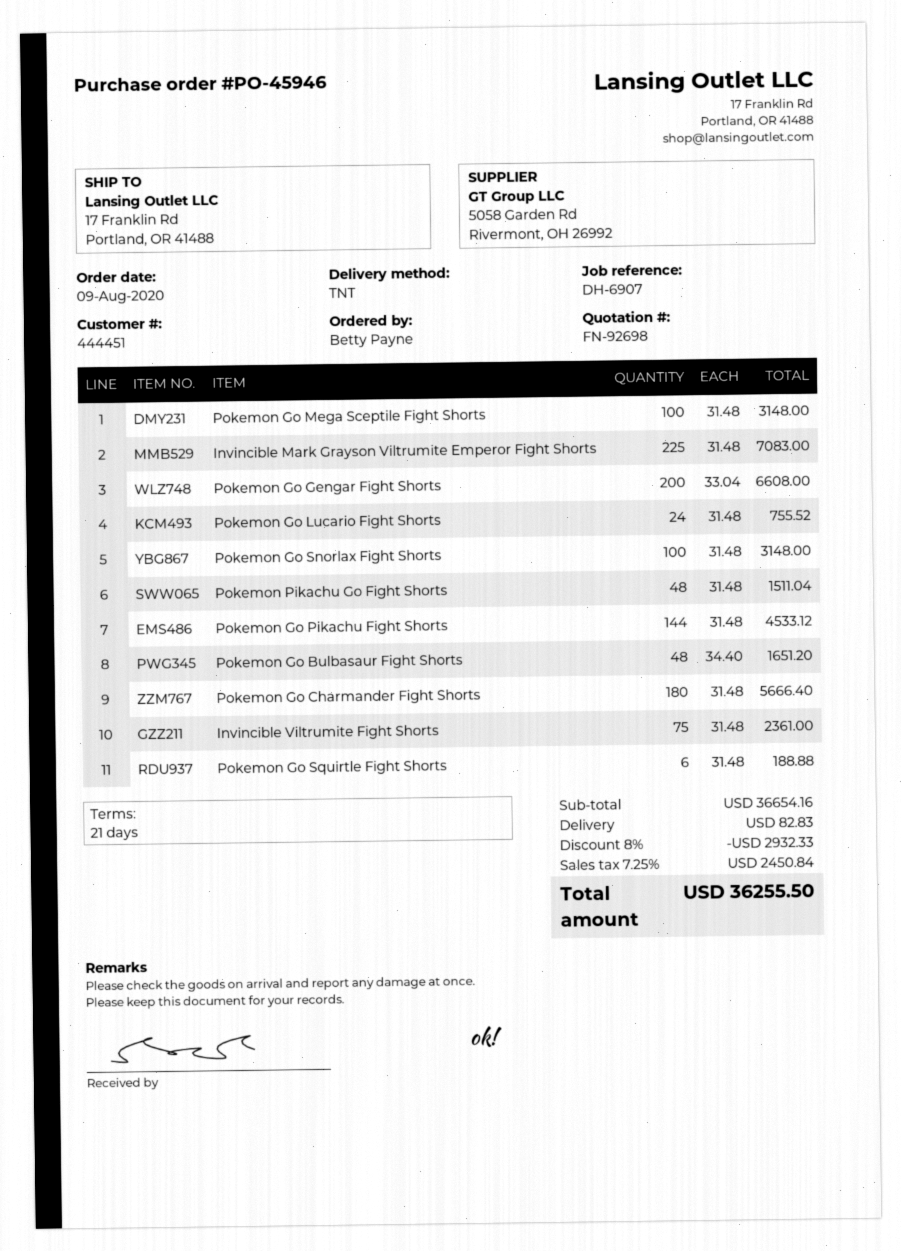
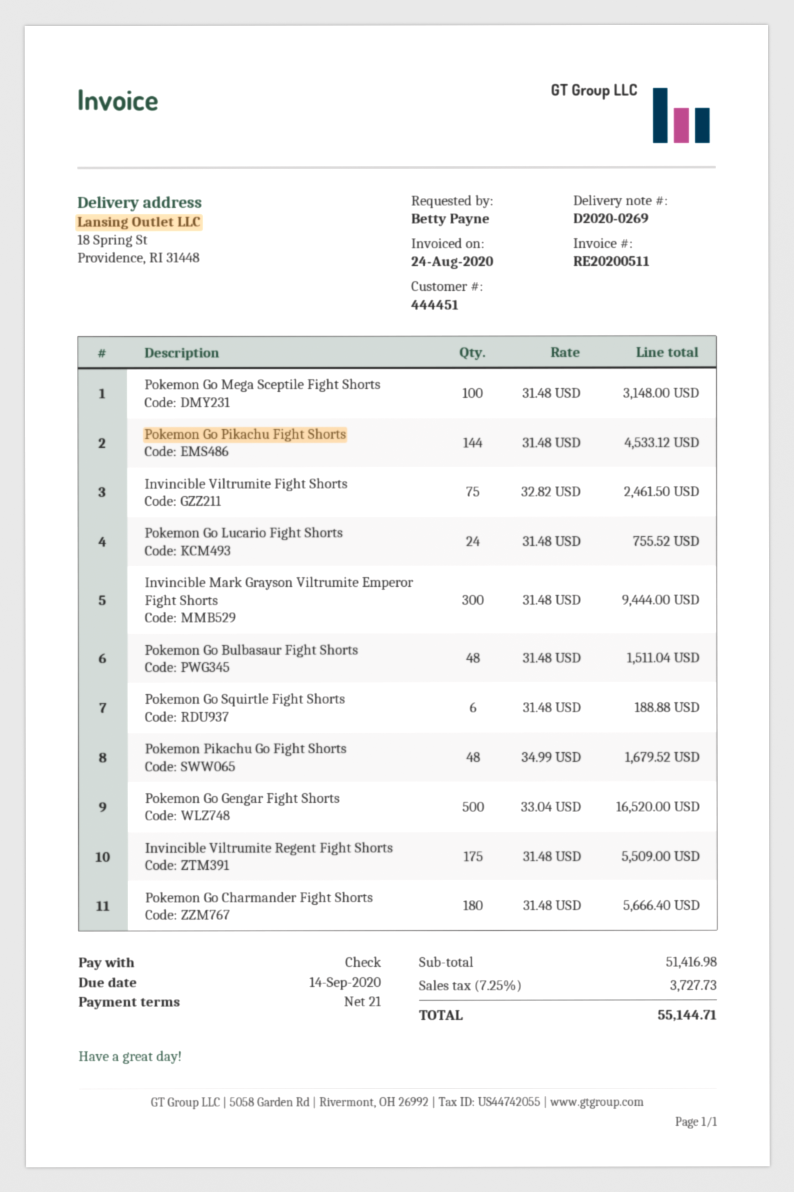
ship to: 17 Franklin Rd, Portland, OR 41488 -> 18 Spring St, Providence, RI 31448
Invincible Mark Grayson Viltrumite Emperor Fight Shorts: 225 x 31.48 = 7083.00 -> 300 x 31.48 = 9444.00
Pokemon Go Gengar Fight Shorts: 200 x 33.04 = 6608.00 -> 500 x 33.04 = 16520.00
Pokemon Go Snorlax Fight Shorts: 100 x 31.48 = 3148.00 -> none
Pokemon Pikachu Go Fight Shorts: 48 x 31.48 = 1511.04 -> 48 x 34.99 = 1679.52
Pokemon Go Bulbasaur Fight Shorts: 48 x 34.40 = 1651.20 -> 48 x 31.48 = 1511.04
Invincible Viltrumite Fight Shorts: 75 x 31.48 = 2361.00 -> 75 x 32.82 = 2461.50
Invincible Viltrumite Regent Fight Shorts: none -> 175 x 31.48 = 5509.00
subtotal: 36654.16 -> 51416.98
discount: 8% = 2932.33 -> none
shipping: 82.83 -> none
tax: 7.25% = 2450.84 -> 7.25% = 3727.73
total: 36255.50 -> 55144.71

